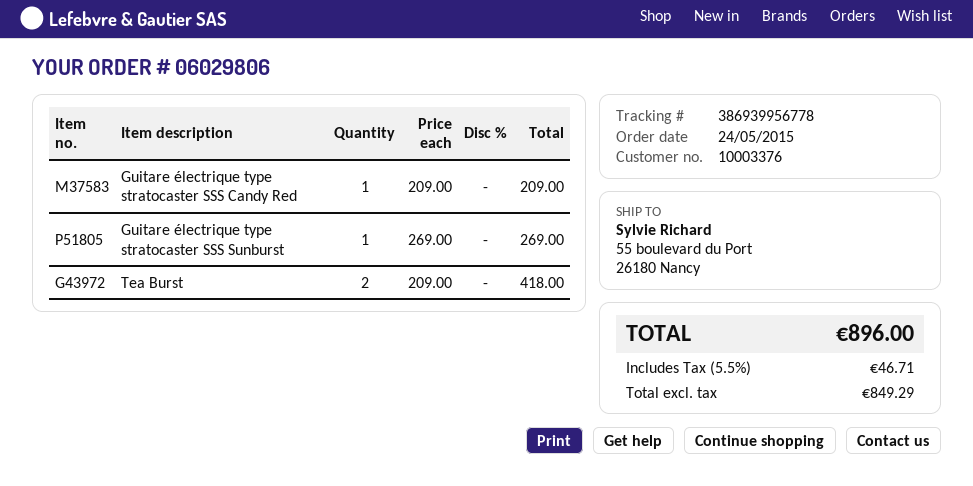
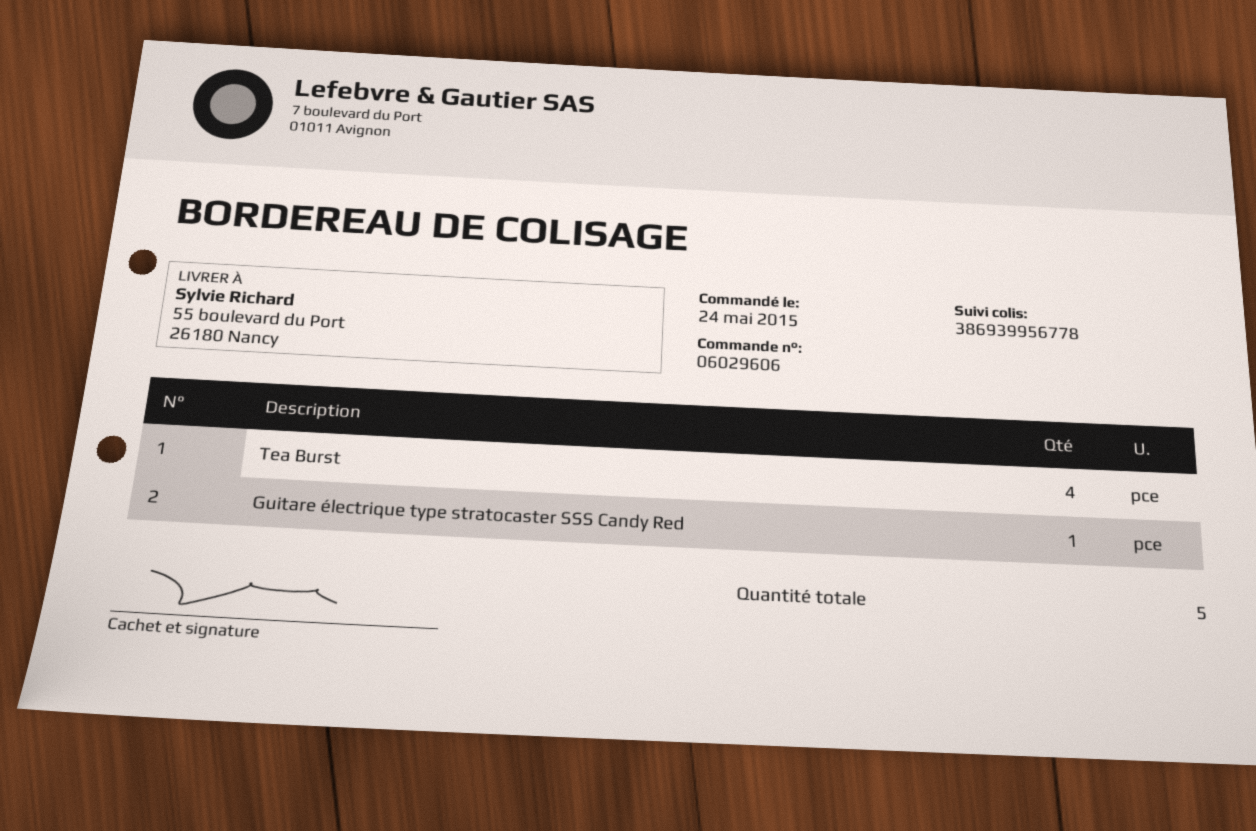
order number: 06029806 -> 06029606
Guitare électrique type stratocaster SSS Sunburst: 1 -> none
Tea Burst: 2 -> 4

